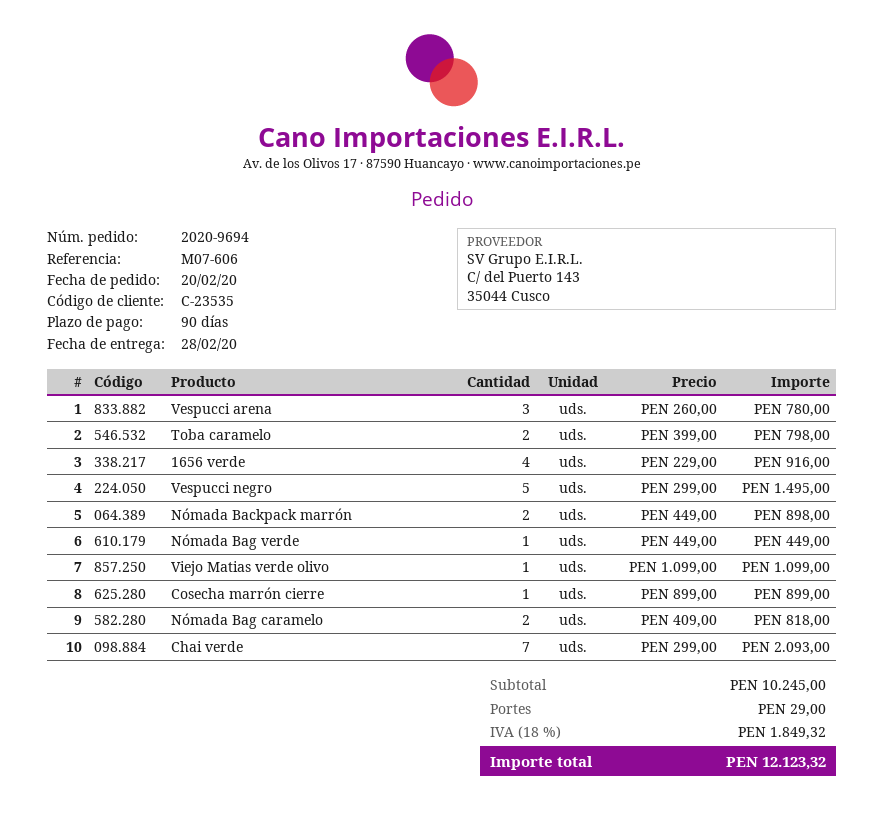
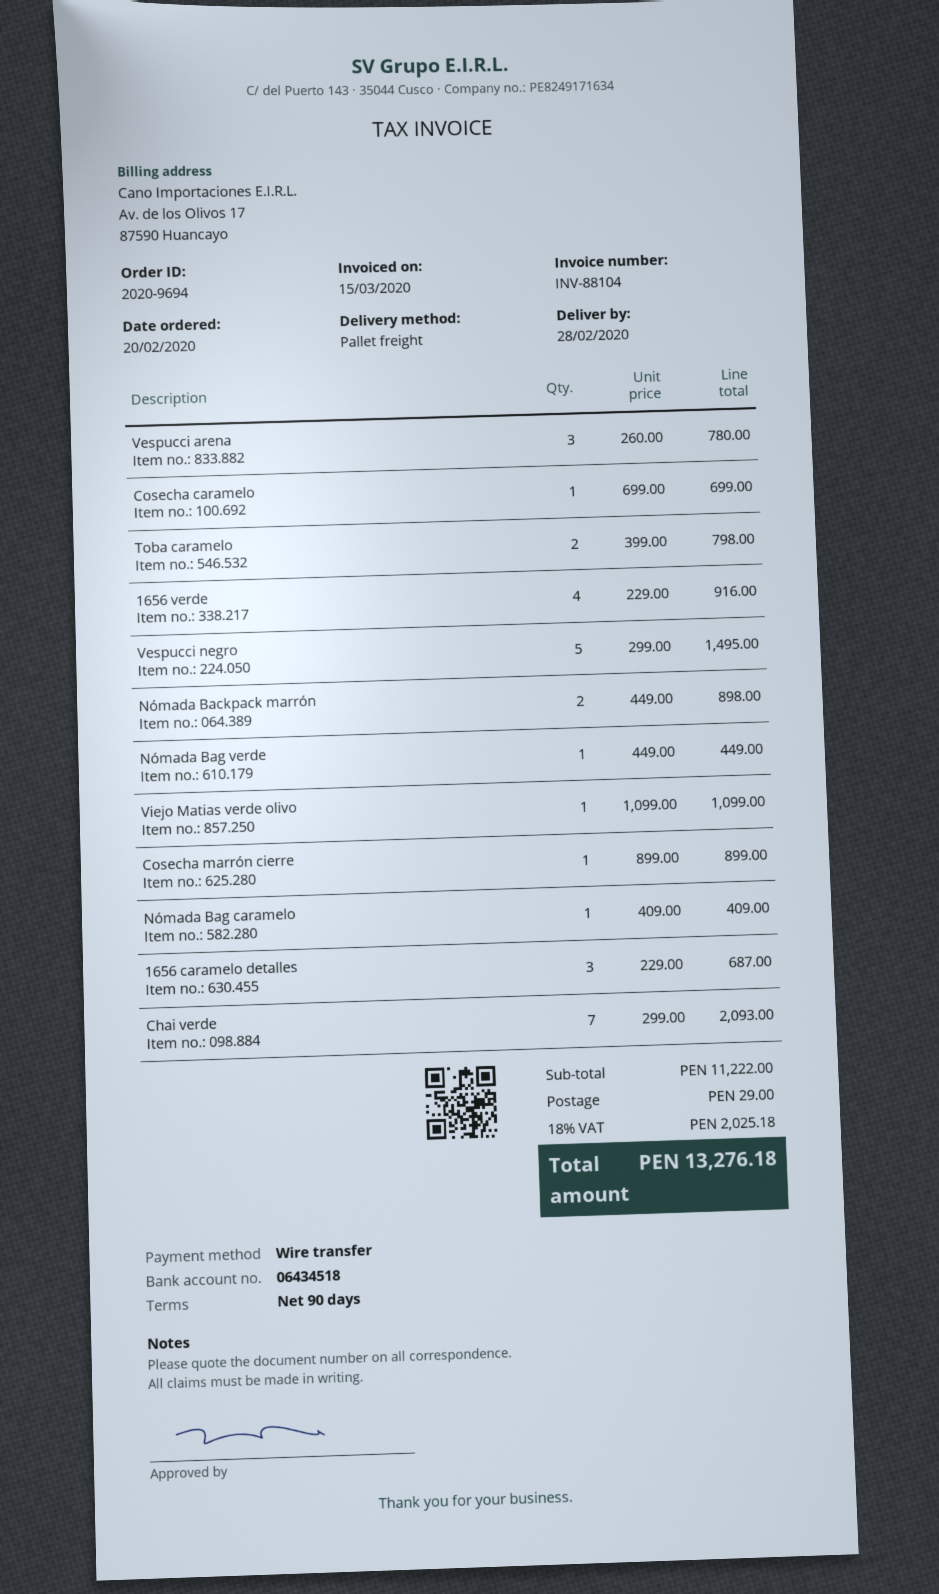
Nómada Bag caramelo: 2 x 409.00 = 818.00 -> 1 x 409.00 = 409.00
Cosecha caramelo: none -> 1 x 699.00 = 699.00
1656 caramelo detalles: none -> 3 x 229.00 = 687.00
subtotal: 10245.00 -> 11222.00
tax: 18% = 1849.32 -> 18% = 2025.18
total: 12123.32 -> 13276.18

